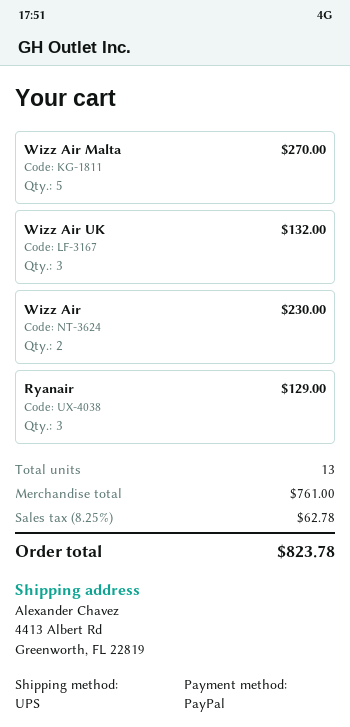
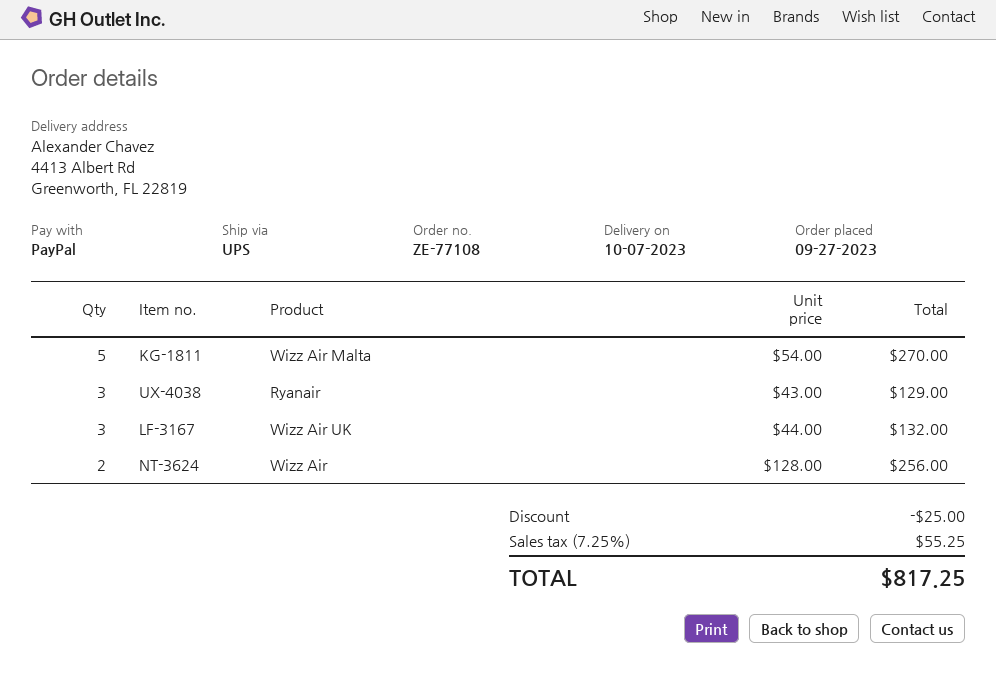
Wizz Air: 2 for 230.00 -> 2 for 256.00
discount: none -> 25.00
tax: 8.25% = 62.78 -> 7.25% = 55.25
total: 823.78 -> 817.25

